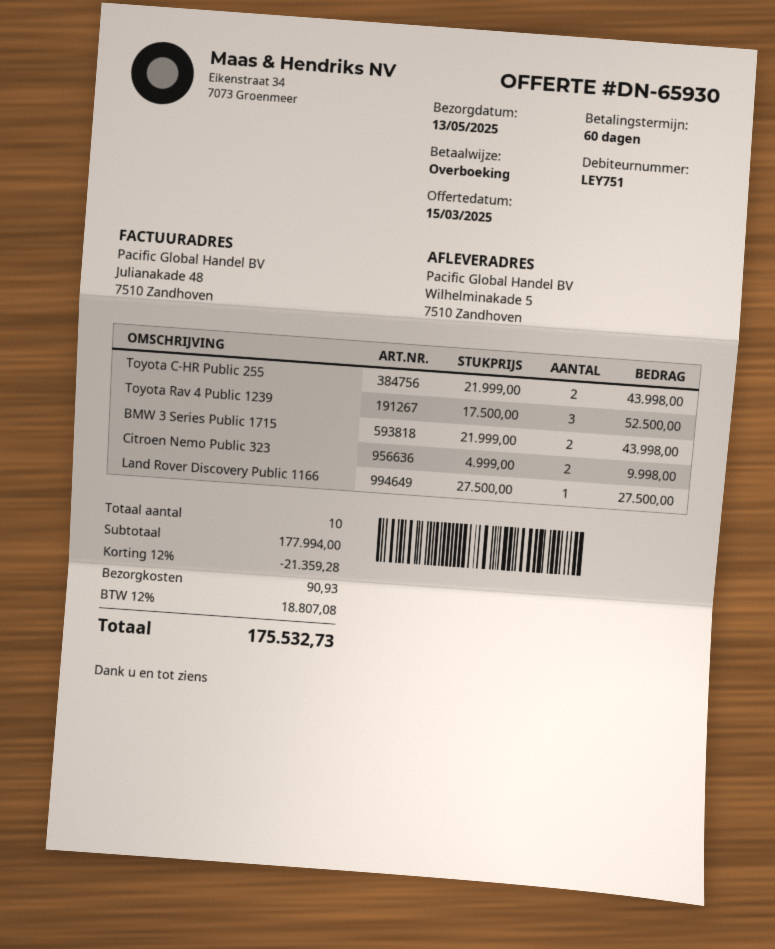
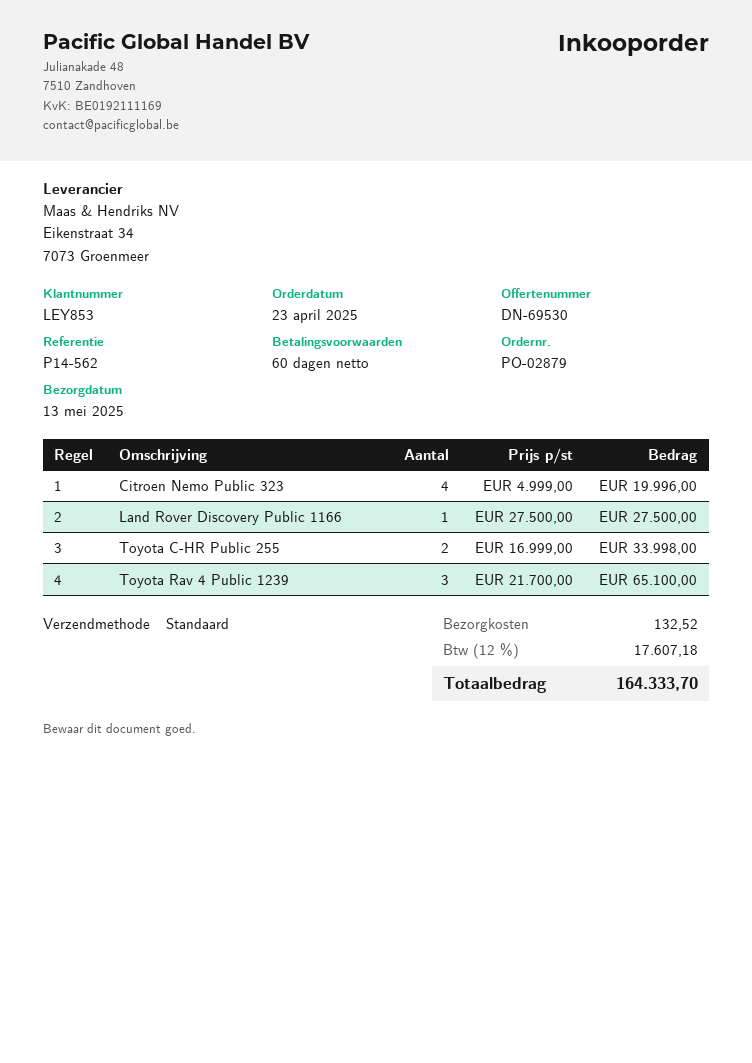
quote number: DN-65930 -> DN-69530
customer number: LEY751 -> LEY853
Toyota C-HR Public 255: 2 x 21999.00 = 43998.00 -> 2 x 16999.00 = 33998.00
Toyota Rav 4 Public 1239: 3 x 17500.00 = 52500.00 -> 3 x 21700.00 = 65100.00
BMW 3 Series Public 1715: 2 x 21999.00 = 43998.00 -> none
Citroen Nemo Public 323: 2 x 4999.00 = 9998.00 -> 4 x 4999.00 = 19996.00
discount: 12% = 21359.28 -> none
shipping: 90.93 -> 132.52
tax: 12% = 18807.08 -> 12% = 17607.18
total: 175532.73 -> 164333.70

